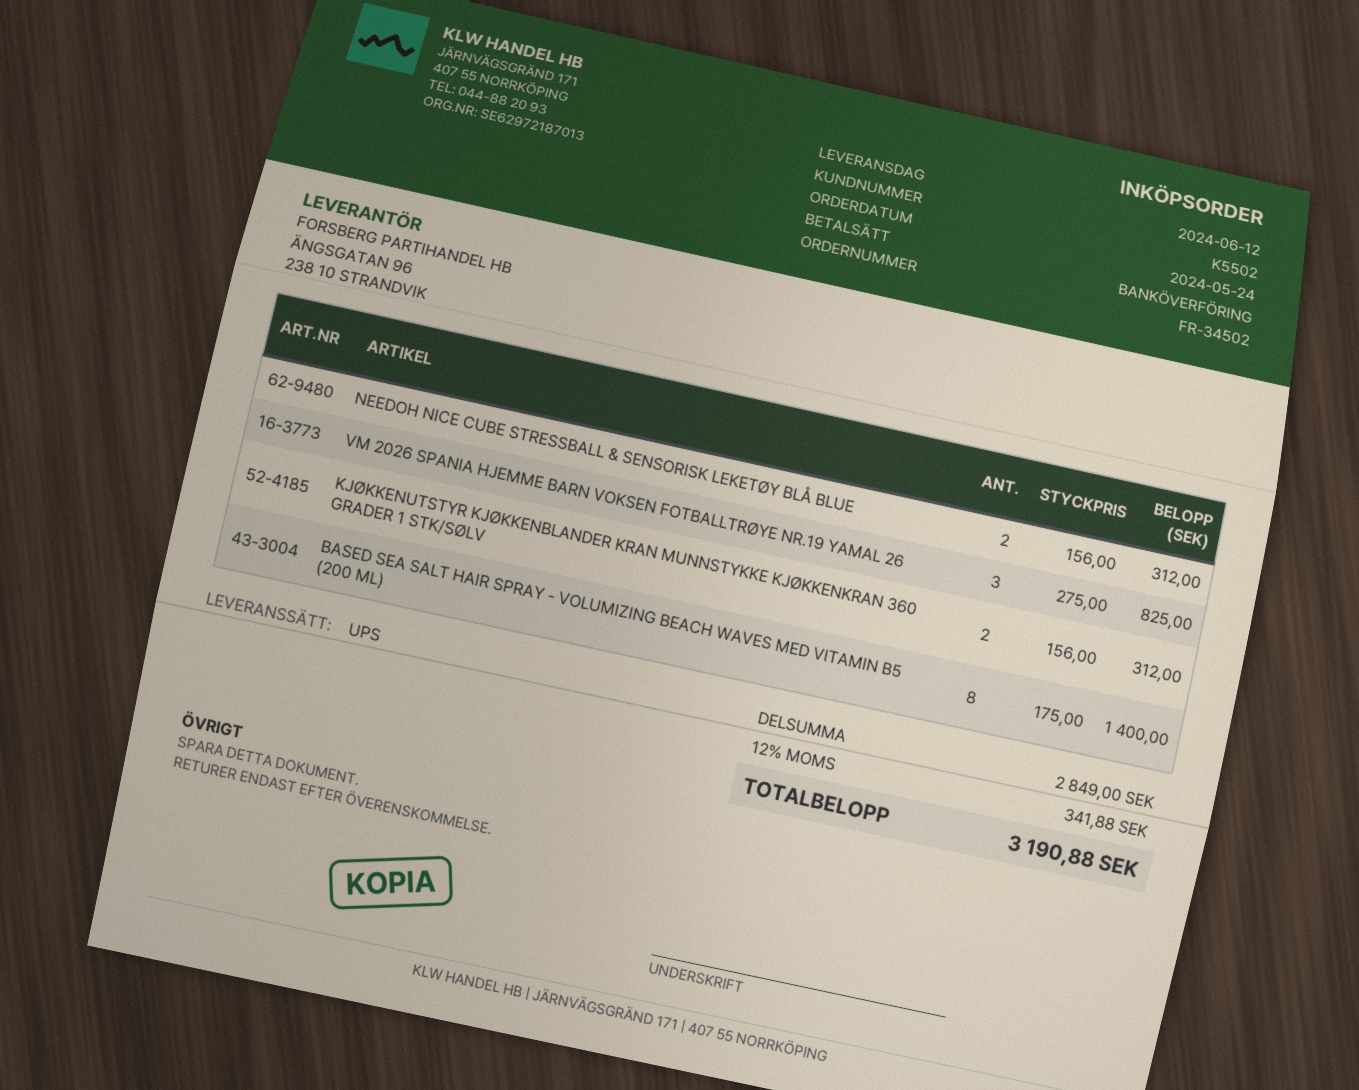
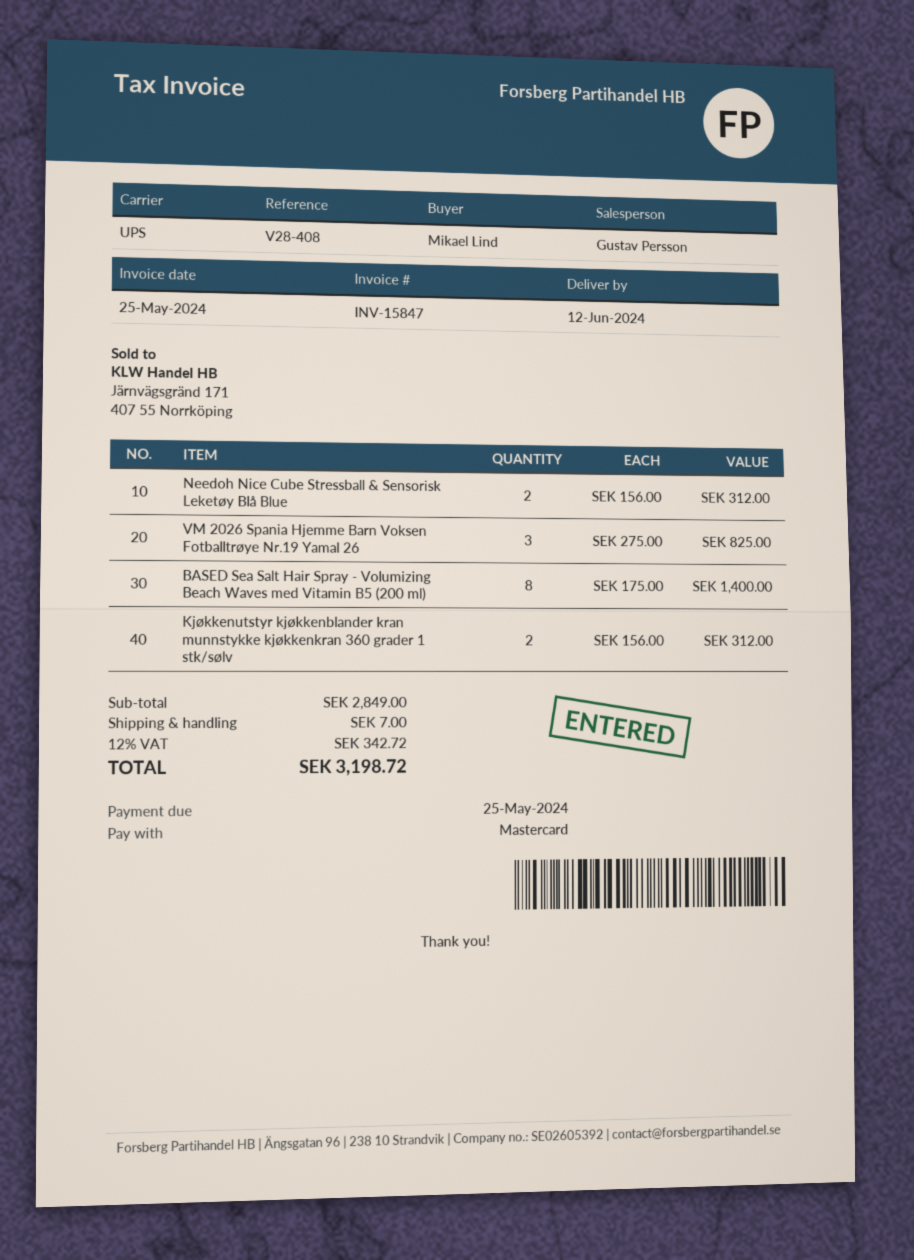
payment method: bank transfer -> Mastercard
shipping: none -> 7.00
tax: 12% = 341.88 -> 12% = 342.72
total: 3190.88 -> 3198.72

